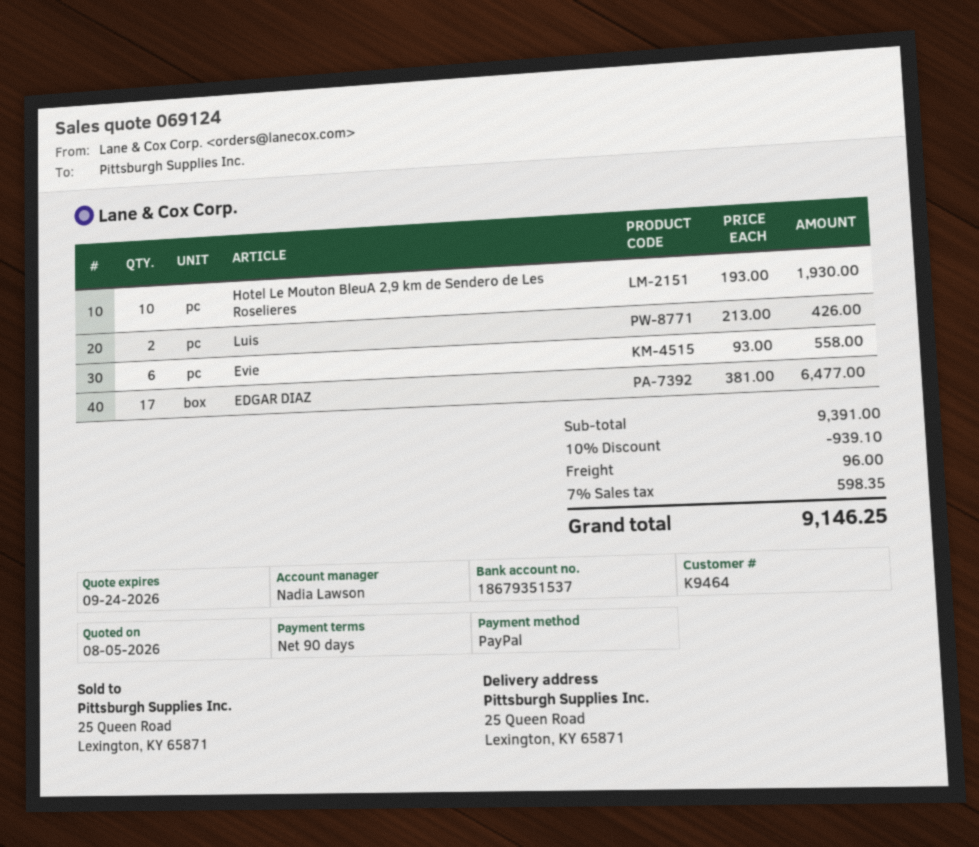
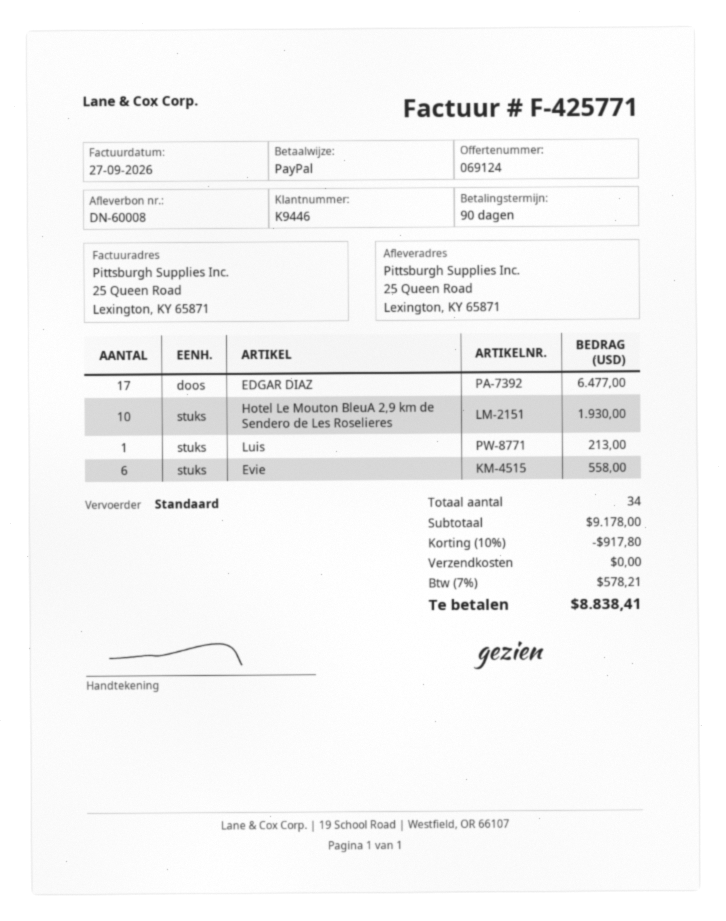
customer number: K9464 -> K9446
Luis: 2 for 426.00 -> 1 for 213.00
subtotal: 9391.00 -> 9178.00
discount: 10% = 939.10 -> 10% = 917.80
shipping: 96.00 -> 0.00
tax: 7% = 598.35 -> 7% = 578.21
total: 9146.25 -> 8838.41

